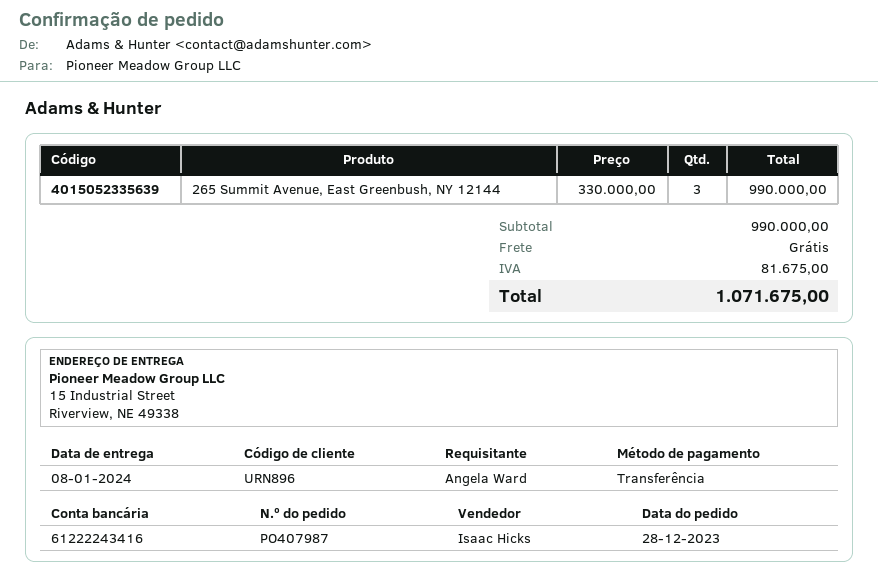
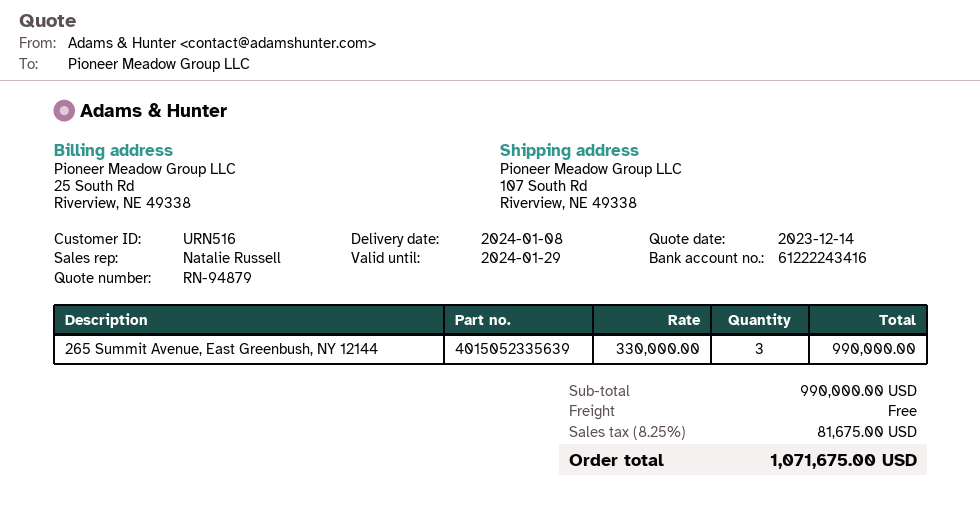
customer number: URN896 -> URN516
sales rep: Isaac Hicks -> Natalie Russell
ship to: 15 Industrial Street, Riverview, NE 49338 -> 107 South Rd, Riverview, NE 49338

